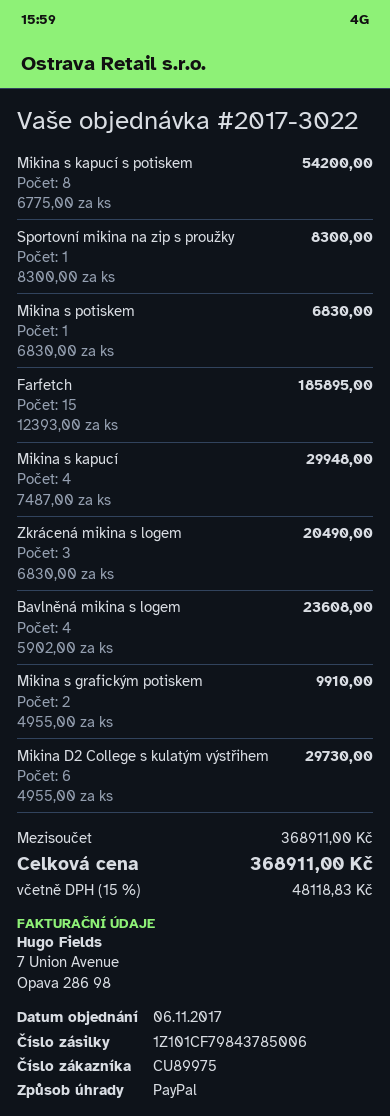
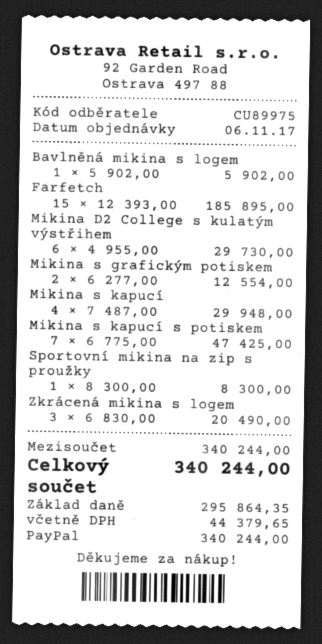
Mikina s kapucí s potiskem: 8 x 6775.00 = 54200.00 -> 7 x 6775.00 = 47425.00
Mikina s potiskem: 1 x 6830.00 = 6830.00 -> none
Bavlněná mikina s logem: 4 x 5902.00 = 23608.00 -> 1 x 5902.00 = 5902.00
Mikina s grafickým potiskem: 2 x 4955.00 = 9910.00 -> 2 x 6277.00 = 12554.00
subtotal: 368911.00 -> 340244.00
tax: 48118.83 -> 44379.65
total: 368911.00 -> 340244.00

